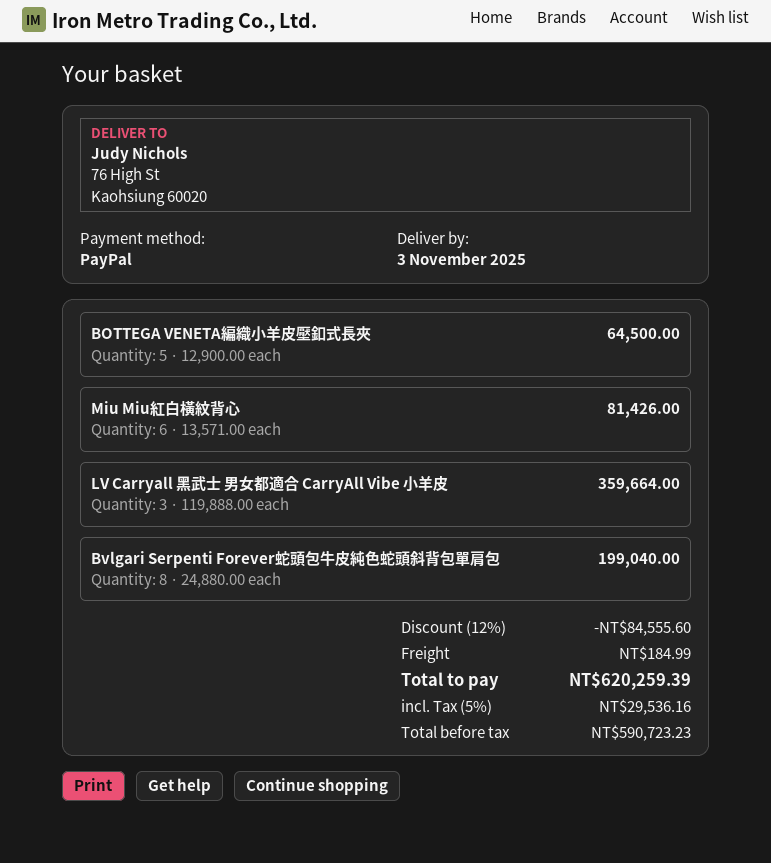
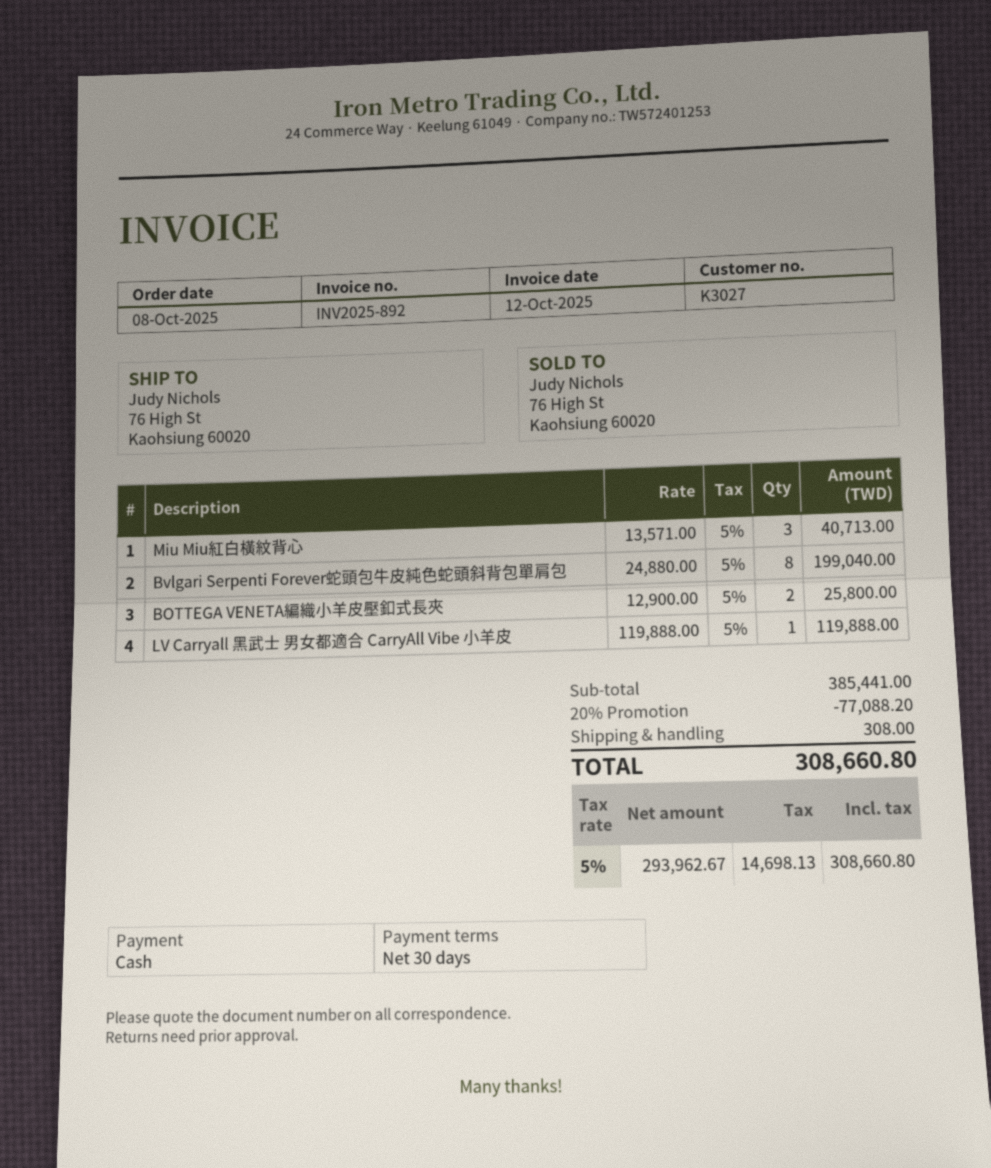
payment method: PayPal -> cash
BOTTEGA VENETA編織小羊皮壓釦式長夾: 5 x 12900.00 = 64500.00 -> 2 x 12900.00 = 25800.00
Miu Miu紅白橫紋背心: 6 x 13571.00 = 81426.00 -> 3 x 13571.00 = 40713.00
LV Carryall 黑武士 男女都適合 CarryAll Vibe 小羊皮: 3 x 119888.00 = 359664.00 -> 1 x 119888.00 = 119888.00
discount: 12% = 84555.60 -> 20% = 77088.20
shipping: 184.99 -> 308.00
net: 590723.23 -> 293962.67
tax: 5% = 29536.16 -> 5% = 14698.13
total: 620259.39 -> 308660.80

